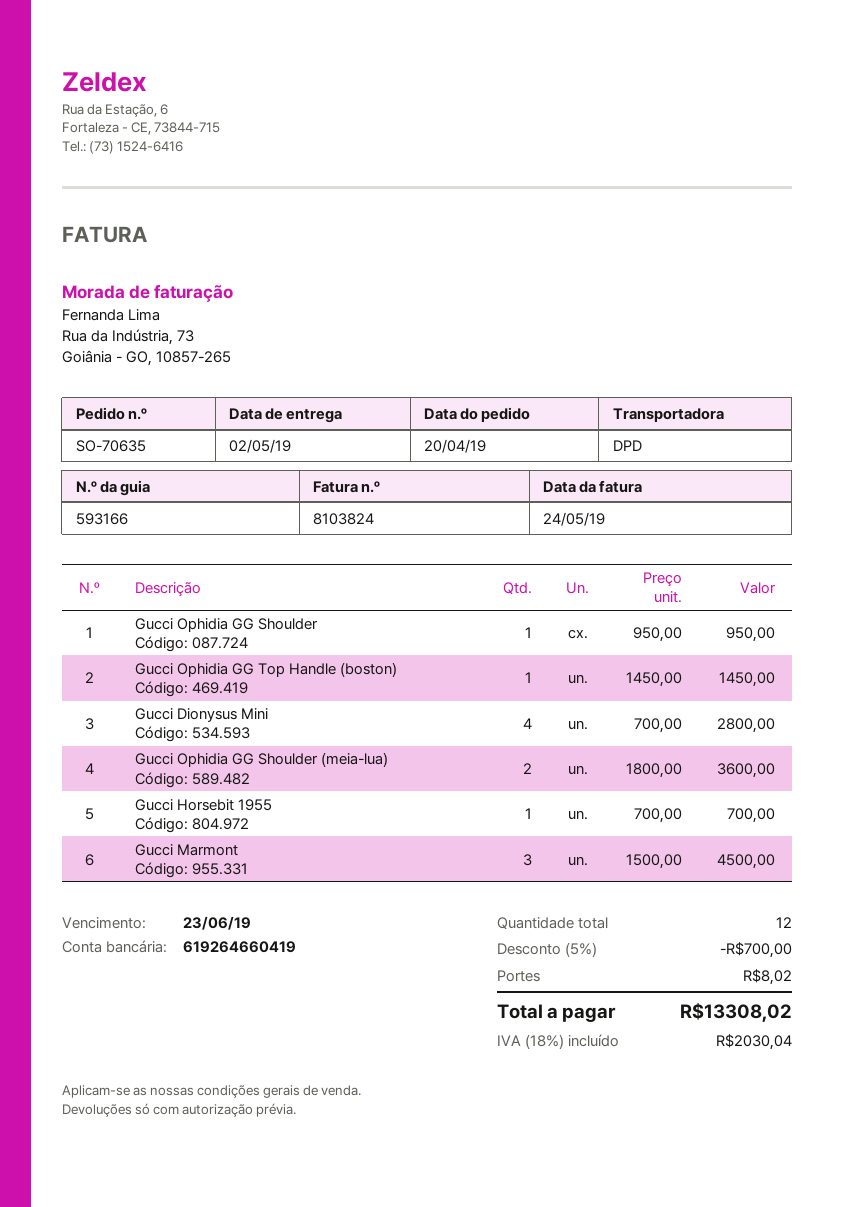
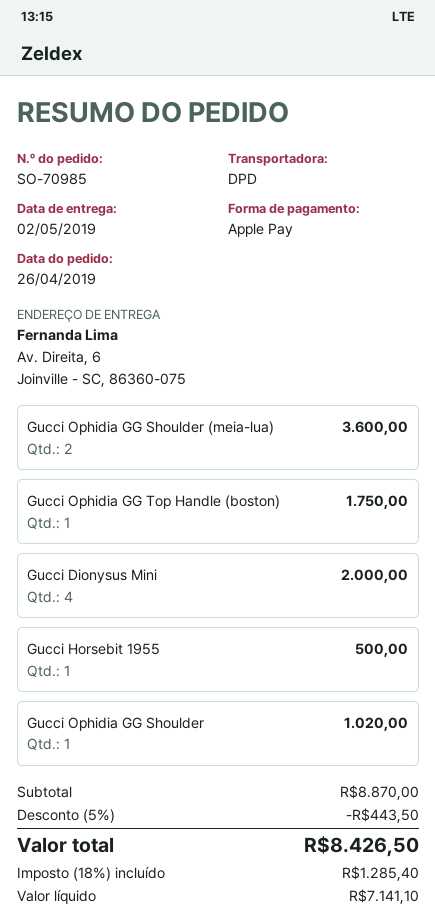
order number: SO-70635 -> SO-70985
order date: 2019-04-20 -> 2019-04-26
Gucci Ophidia GG Shoulder: 1 for 950.00 -> 1 for 1020.00
Gucci Ophidia GG Top Handle (boston): 1 for 1450.00 -> 1 for 1750.00
Gucci Dionysus Mini: 4 for 2800.00 -> 4 for 2000.00
Gucci Horsebit 1955: 1 for 700.00 -> 1 for 500.00
Gucci Marmont: 3 for 4500.00 -> none
discount: 5% = 700.00 -> 5% = 443.50
shipping: 8.02 -> none
tax: 18% = 2030.04 -> 18% = 1285.40
total: 13308.02 -> 8426.50

